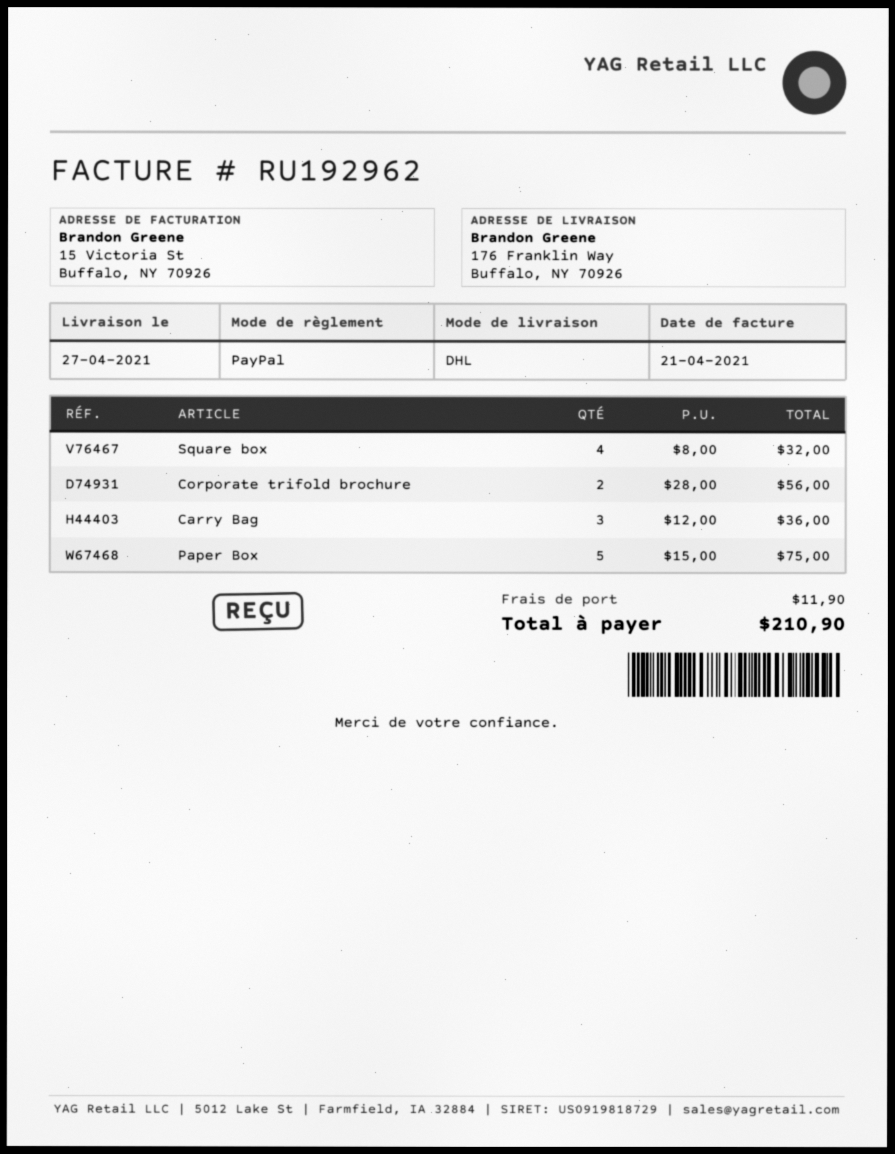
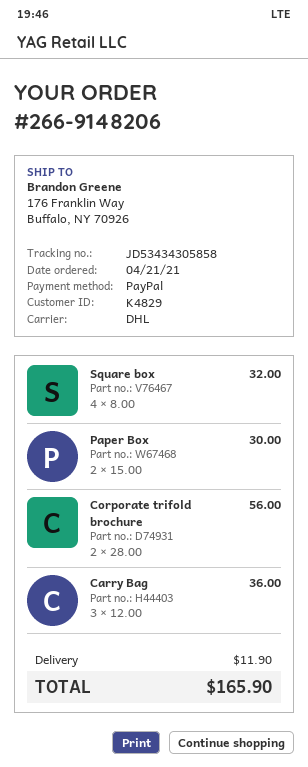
Paper Box: 5 x 15.00 = 75.00 -> 2 x 15.00 = 30.00
total: 210.90 -> 165.90

